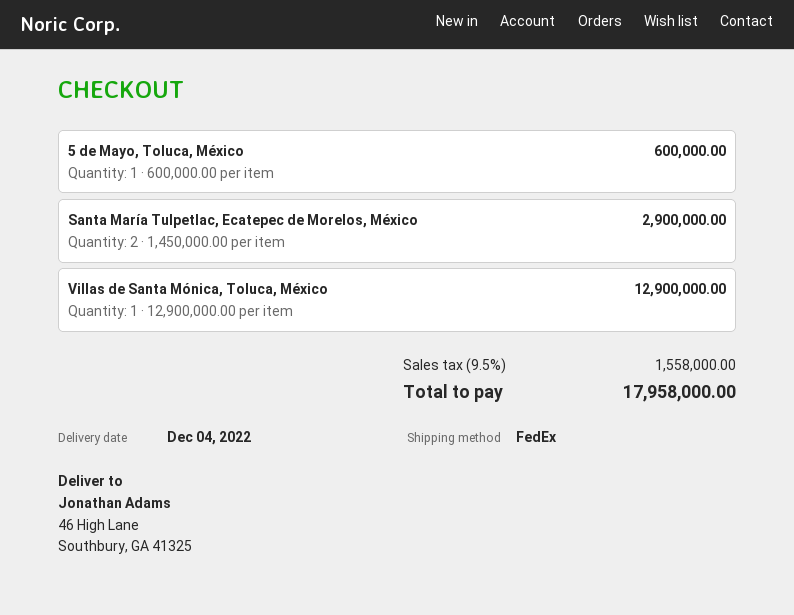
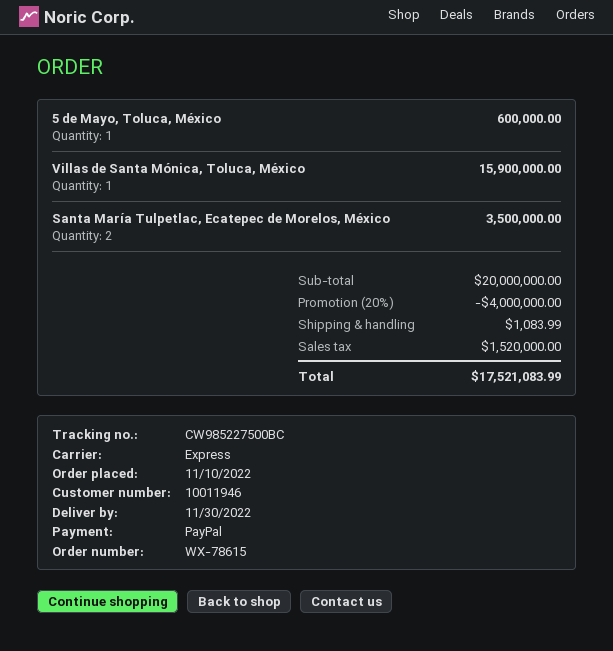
delivery date: 2022-12-04 -> 2022-11-30
shipping method: FedEx -> express
Santa María Tulpetlac, Ecatepec de Morelos, México: 2 for 2900000.00 -> 2 for 3500000.00
Villas de Santa Mónica, Toluca, México: 1 for 12900000.00 -> 1 for 15900000.00
discount: none -> 20% = 4000000.00
shipping: none -> 1083.99
tax: 1558000.00 -> 1520000.00
total: 17958000.00 -> 17521083.99

